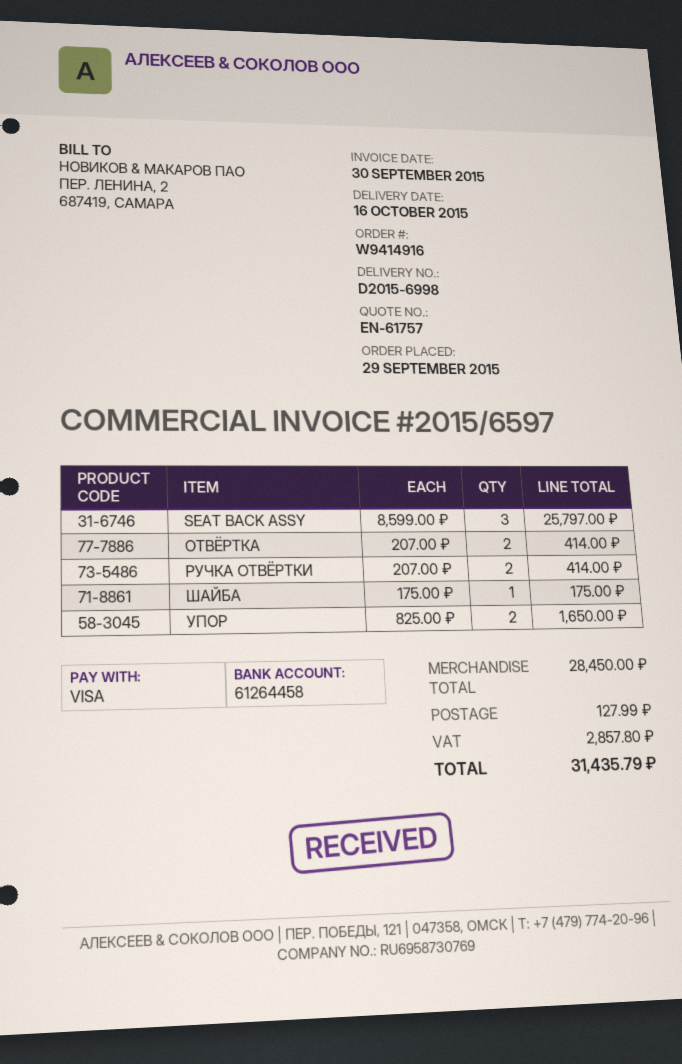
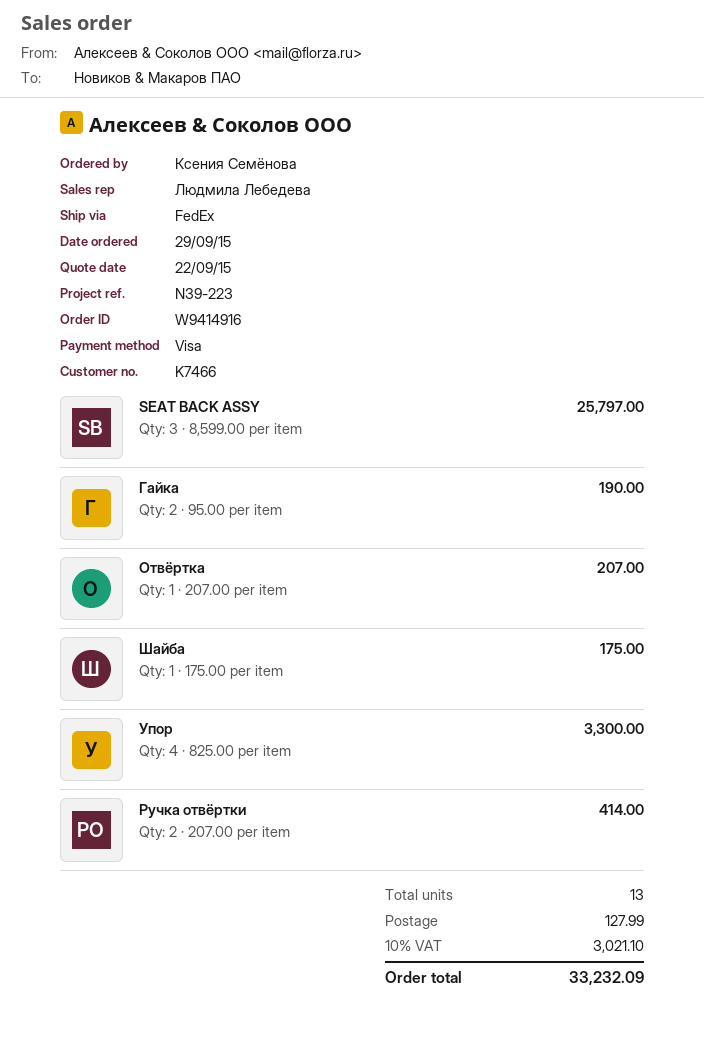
ОТВЁРТКА: 2 x 207.00 = 414.00 -> 1 x 207.00 = 207.00
УПОР: 2 x 825.00 = 1650.00 -> 4 x 825.00 = 3300.00
Гайка: none -> 2 x 95.00 = 190.00
tax: 2857.80 -> 3021.10
total: 31435.79 -> 33232.09

